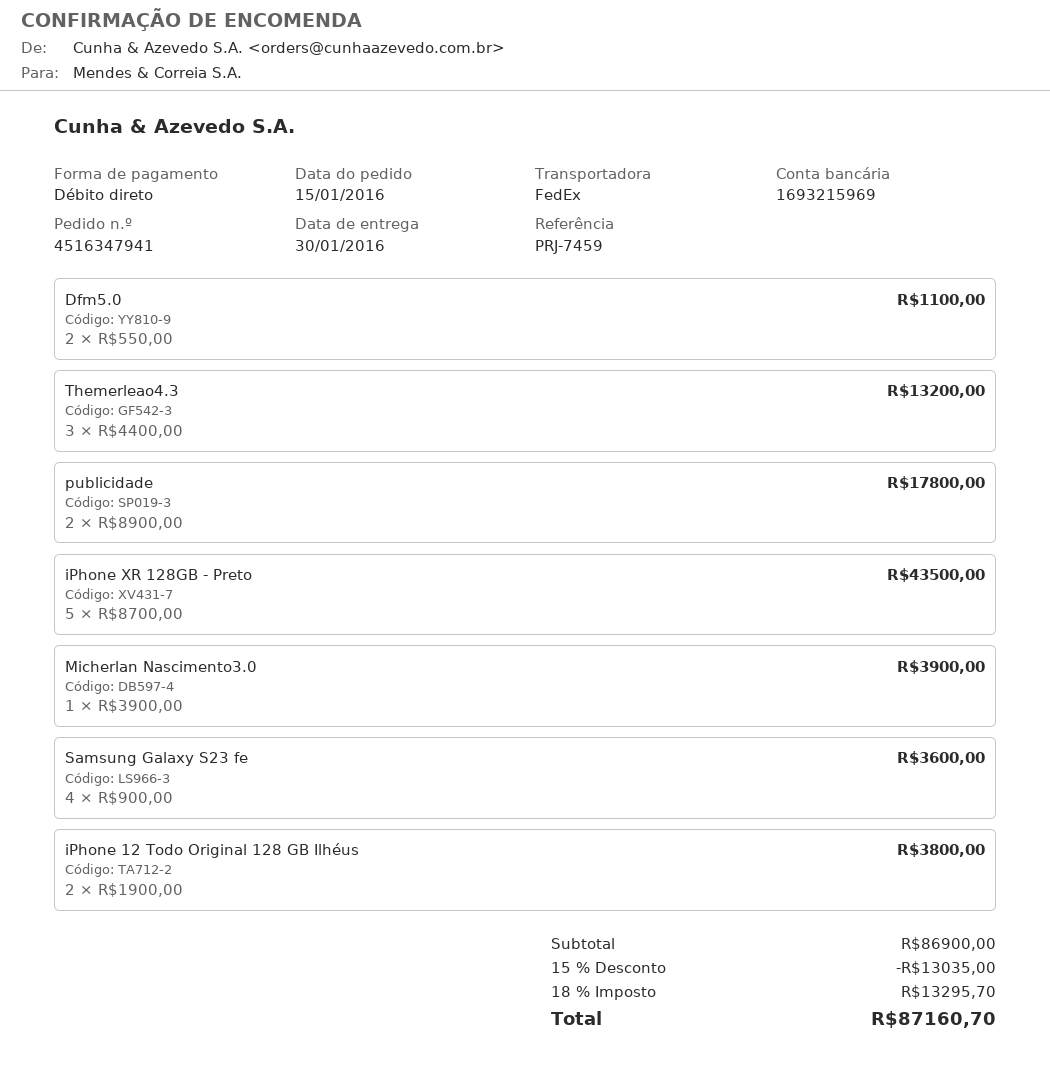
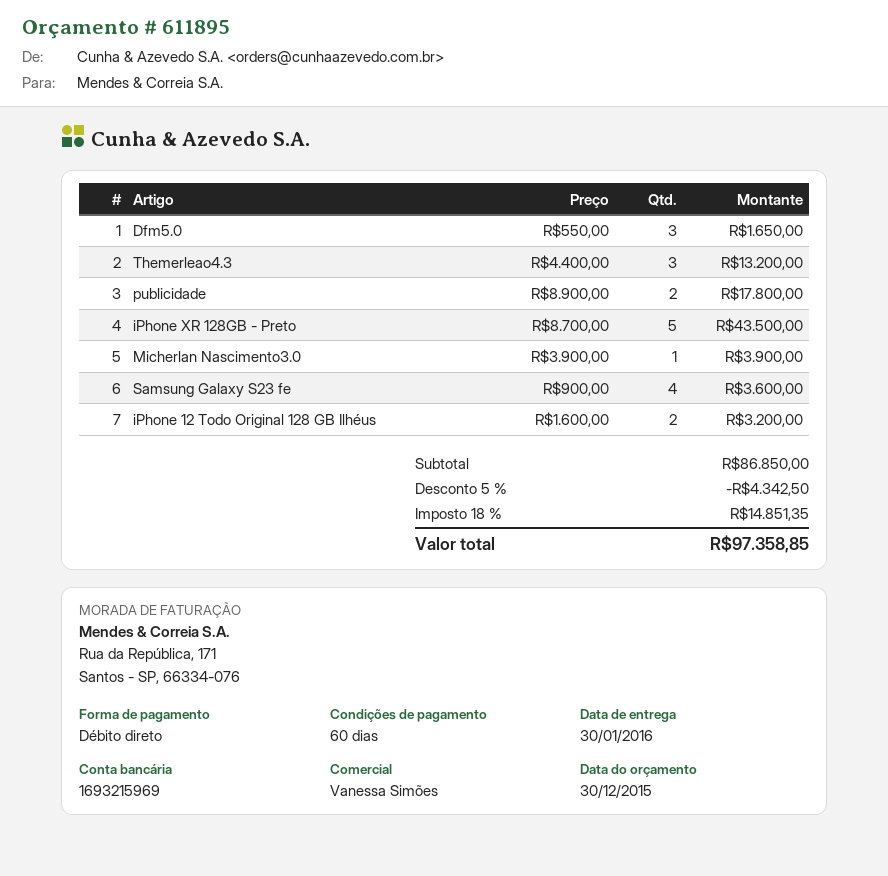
Dfm5.0: 2 x 550.00 = 1100.00 -> 3 x 550.00 = 1650.00
iPhone 12 Todo Original 128 GB Ilhéus: 2 x 1900.00 = 3800.00 -> 2 x 1600.00 = 3200.00
subtotal: 86900.00 -> 86850.00
discount: 15% = 13035.00 -> 5% = 4342.50
tax: 18% = 13295.70 -> 18% = 14851.35
total: 87160.70 -> 97358.85

